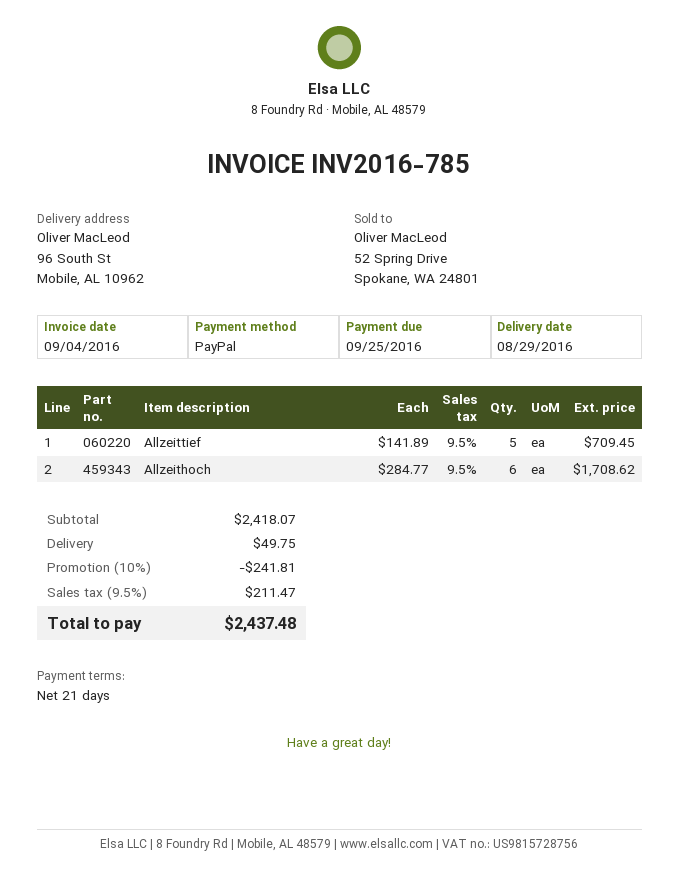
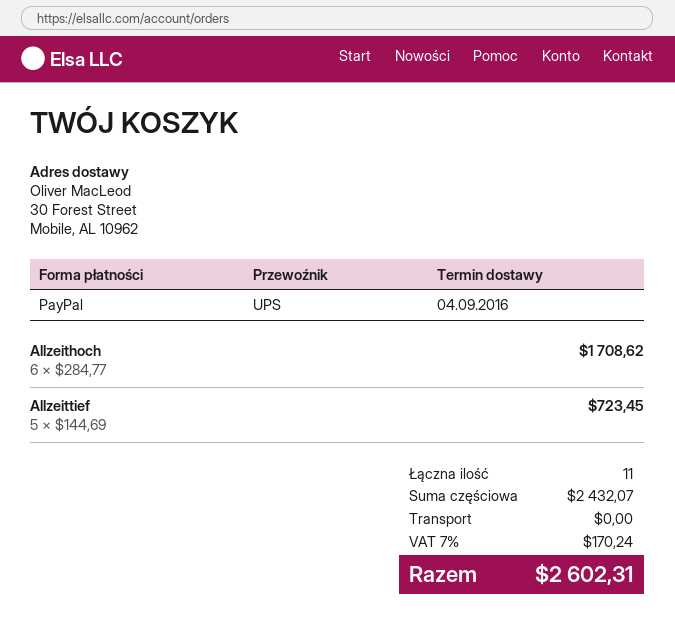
delivery date: 2016-08-29 -> 2016-09-04
ship to: 96 South St, Mobile, AL 10962 -> 30 Forest Street, Mobile, AL 10962
Allzeittief: 5 x 141.89 = 709.45 -> 5 x 144.69 = 723.45
subtotal: 2418.07 -> 2432.07
discount: 10% = 241.81 -> none
shipping: 49.75 -> 0.00
tax: 9.5% = 211.47 -> 7% = 170.24
total: 2437.48 -> 2602.31

